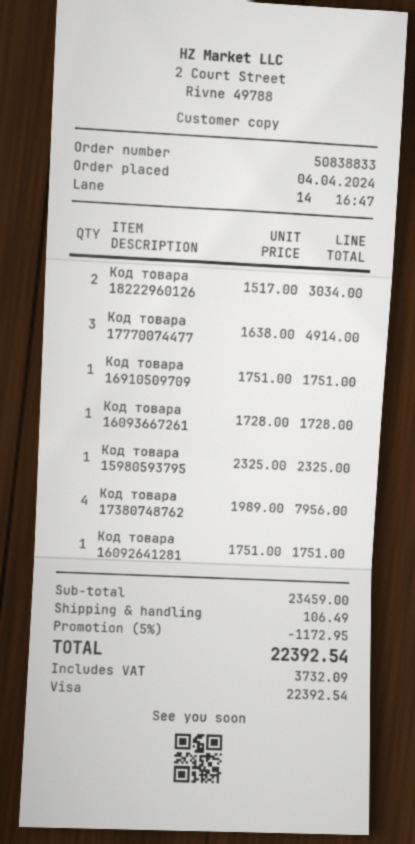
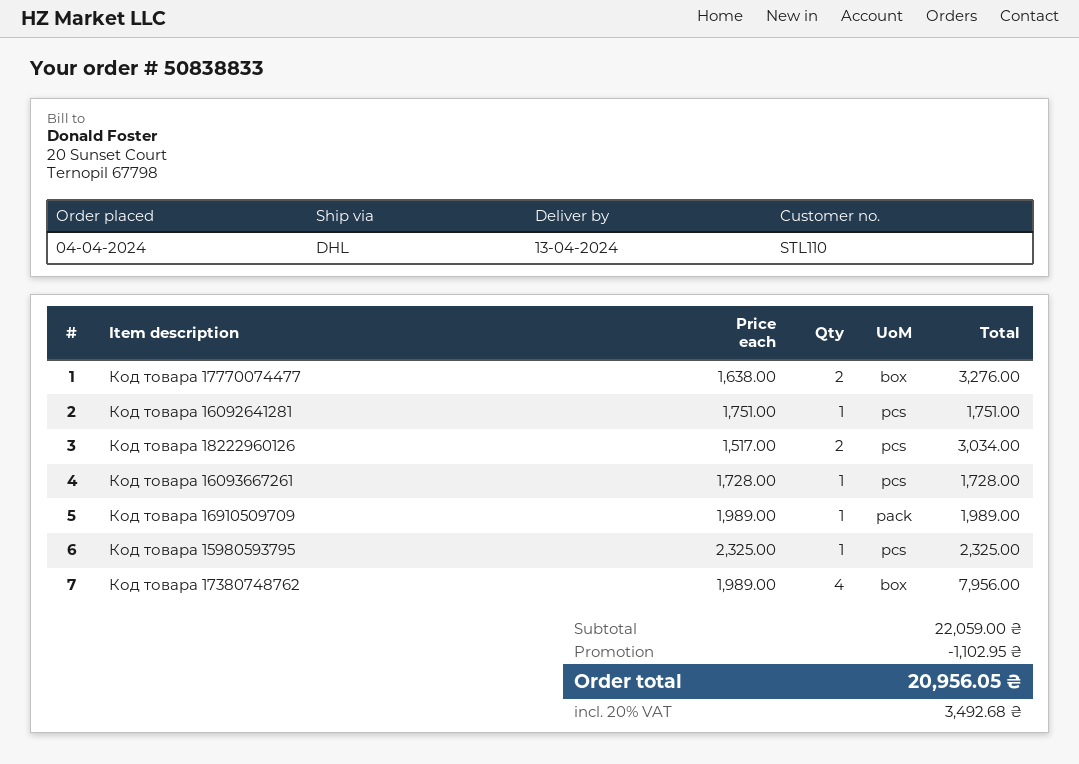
Код товара 17770074477: 3 x 1638.00 = 4914.00 -> 2 x 1638.00 = 3276.00
Код товара 16910509709: 1 x 1751.00 = 1751.00 -> 1 x 1989.00 = 1989.00
subtotal: 23459.00 -> 22059.00
discount: 1172.95 -> 1102.95
shipping: 106.49 -> none
tax: 3732.09 -> 3492.68
total: 22392.54 -> 20956.05

